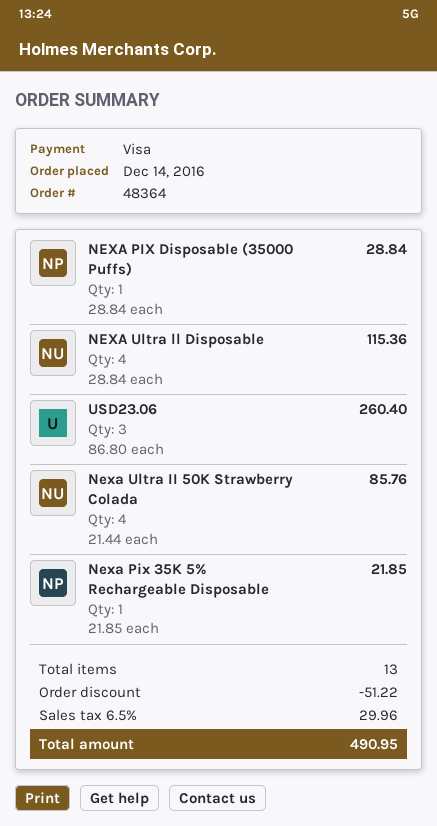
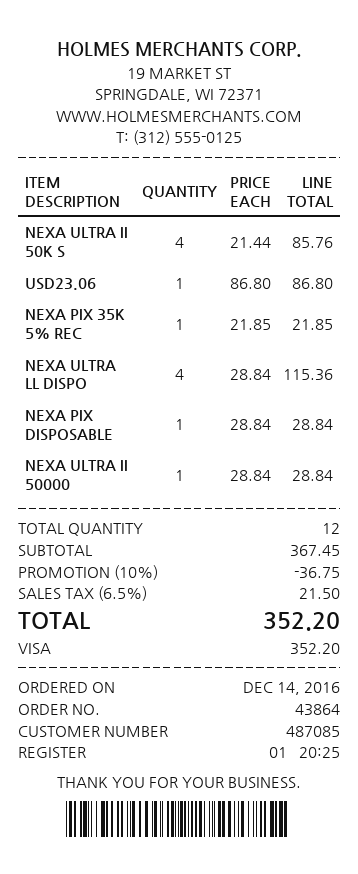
order number: 48364 -> 43864
USD23.06: 3 x 86.80 = 260.40 -> 1 x 86.80 = 86.80
NEXA ULTRA II 50000: none -> 1 x 28.84 = 28.84
total quantity: 13 -> 12
discount: 51.22 -> 36.75
tax: 6.5% = 29.96 -> 6.5% = 21.50
total: 490.95 -> 352.20

